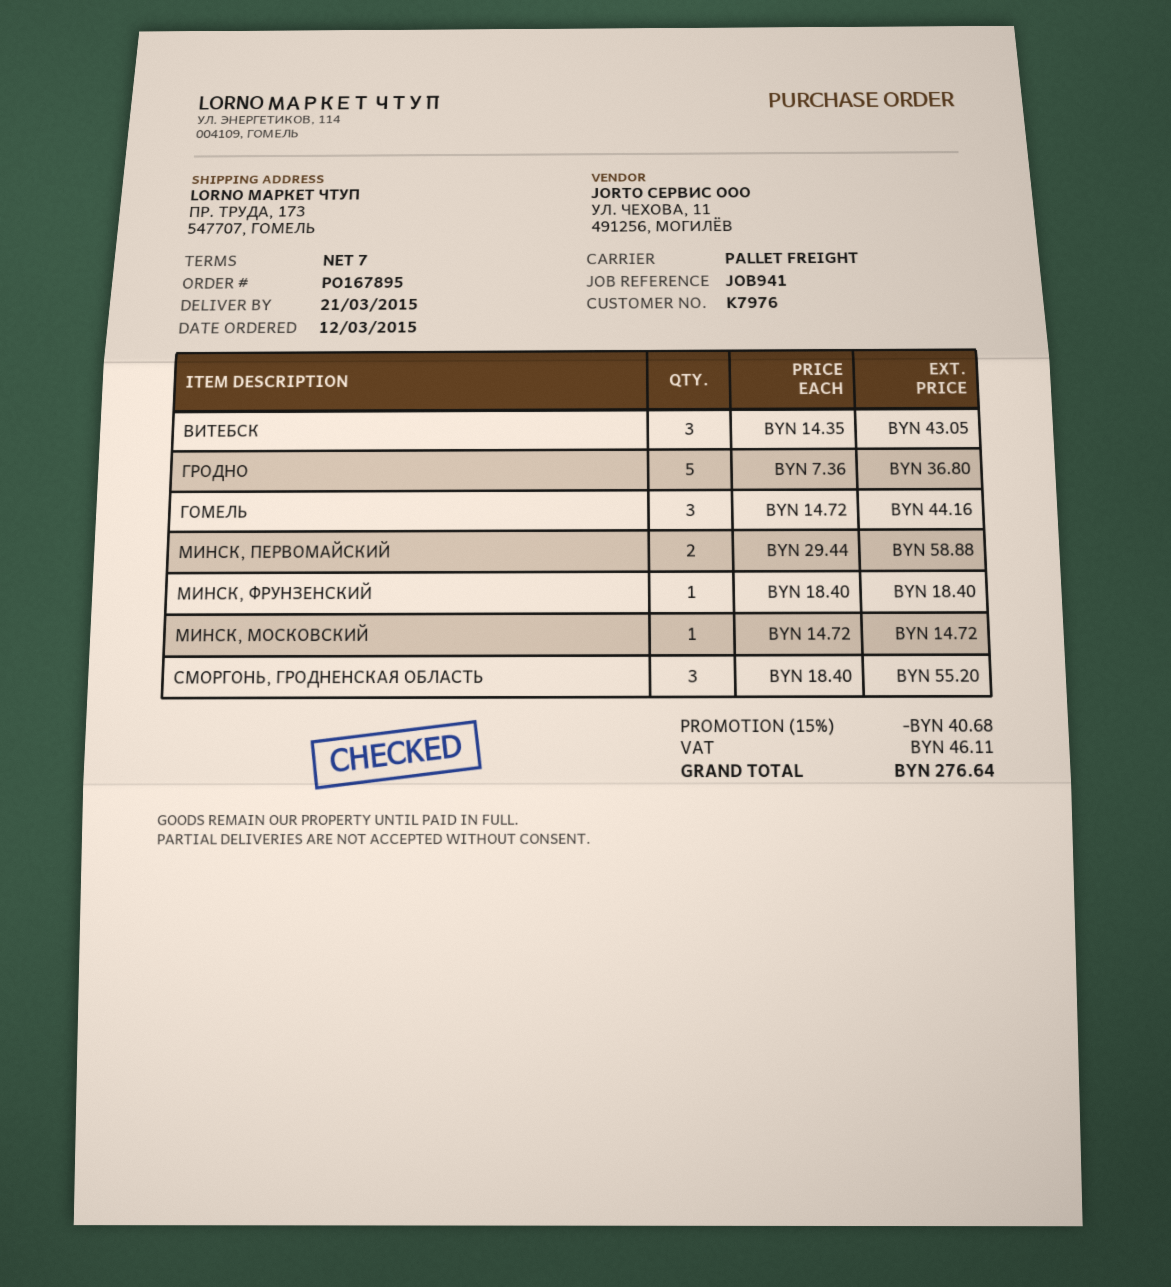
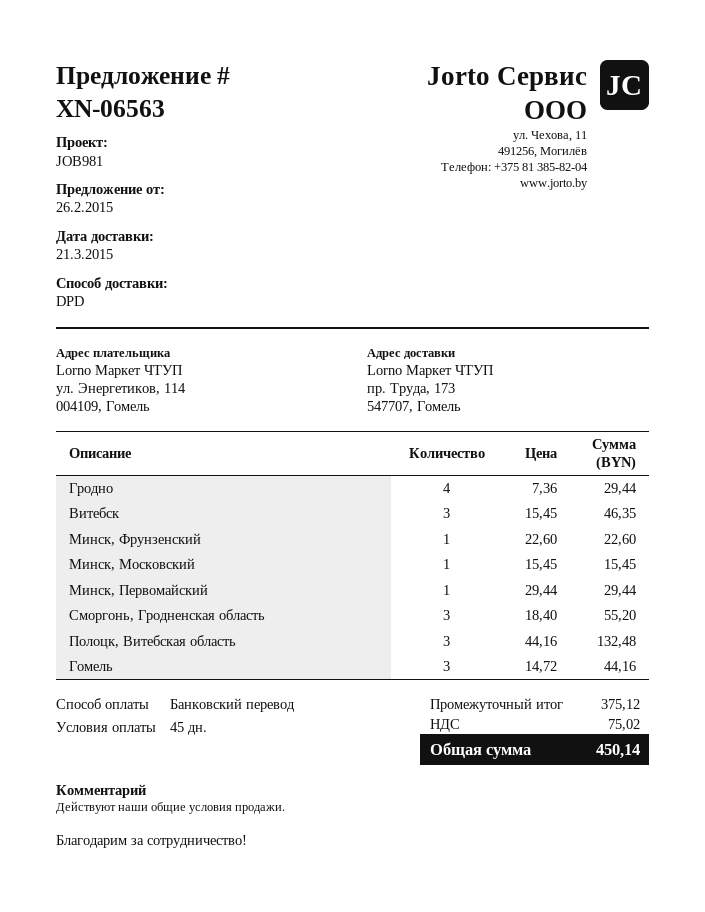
payment terms: 7 days -> 45 days
reference: JOB941 -> JOB981
shipping method: pallet freight -> DPD
ВИТЕБСК: 3 x 14.35 = 43.05 -> 3 x 15.45 = 46.35
ГРОДНО: 5 x 7.36 = 36.80 -> 4 x 7.36 = 29.44
МИНСК, ПЕРВОМАЙСКИЙ: 2 x 29.44 = 58.88 -> 1 x 29.44 = 29.44
МИНСК, ФРУНЗЕНСКИЙ: 1 x 18.40 = 18.40 -> 1 x 22.60 = 22.60
МИНСК, МОСКОВСКИЙ: 1 x 14.72 = 14.72 -> 1 x 15.45 = 15.45
Полоцк, Витебская область: none -> 3 x 44.16 = 132.48
discount: 15% = 40.68 -> none
tax: 46.11 -> 75.02
total: 276.64 -> 450.14

